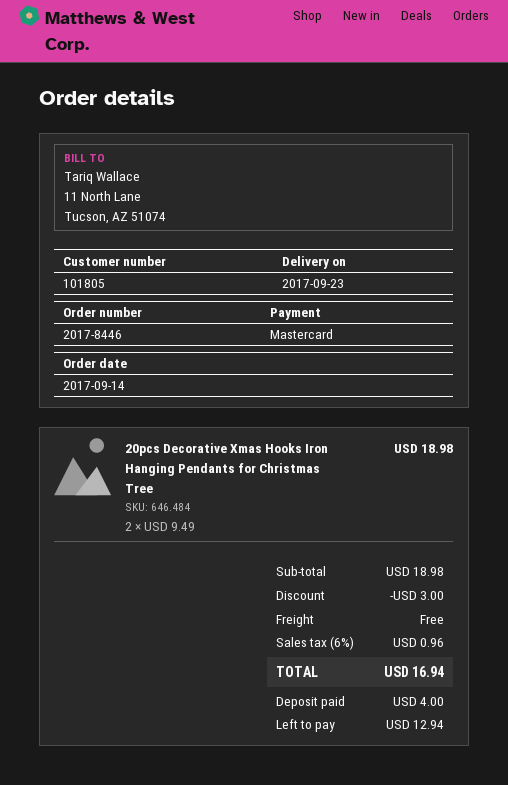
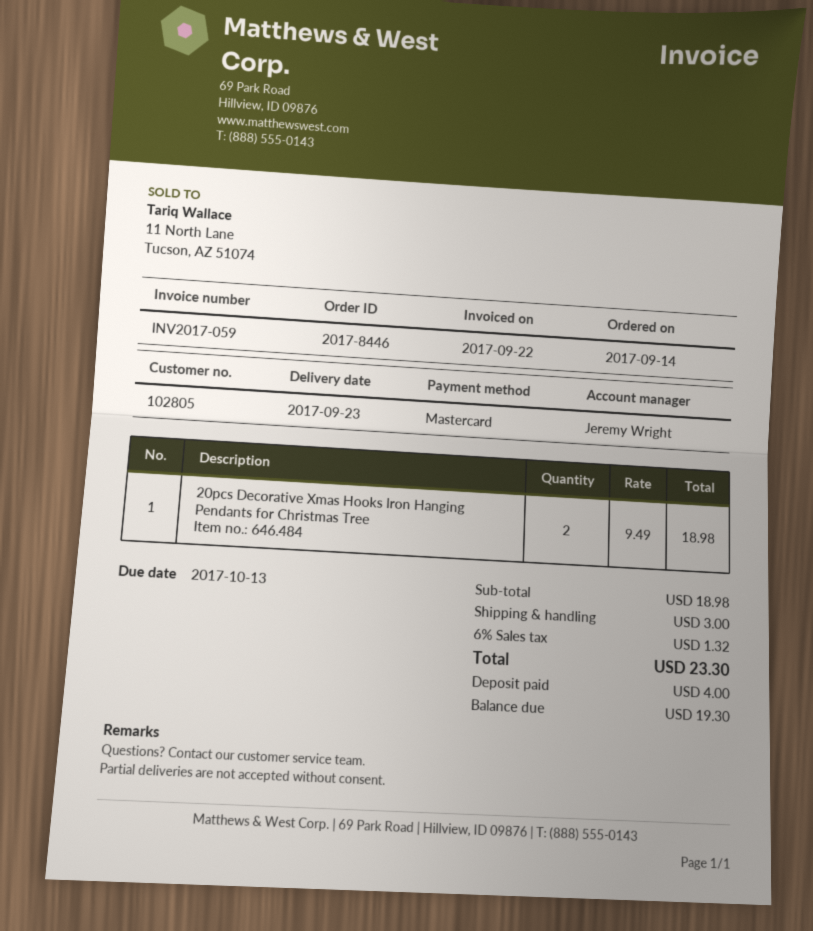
customer number: 101805 -> 102805
discount: 3.00 -> none
shipping: 0.00 -> 3.00
tax: 6% = 0.96 -> 6% = 1.32
total: 16.94 -> 23.30
balance: 12.94 -> 19.30

